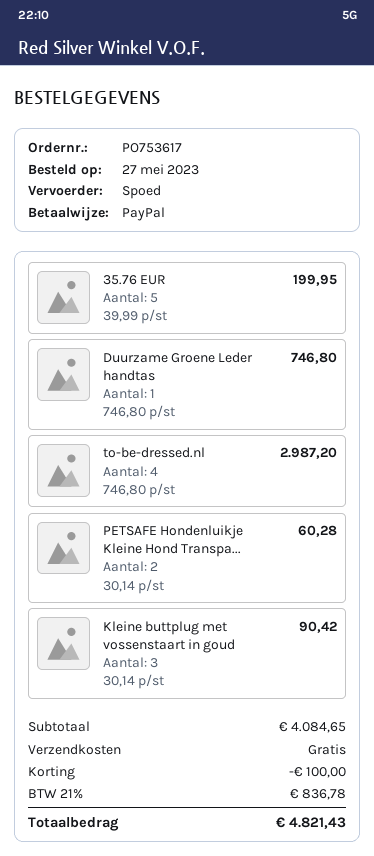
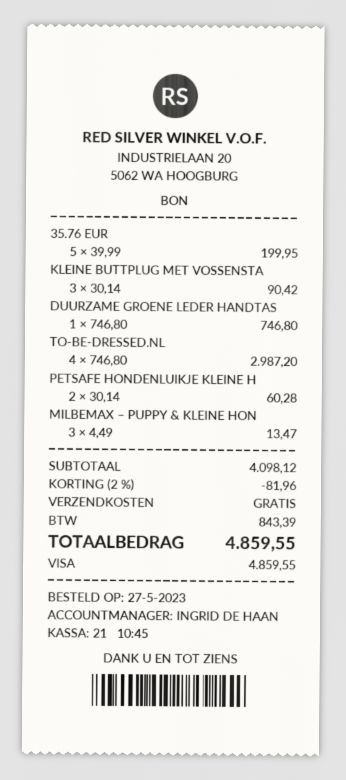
payment method: PayPal -> Visa
MILBEMAX – PUPPY & KLEINE HON: none -> 3 x 4.49 = 13.47
subtotal: 4084.65 -> 4098.12
discount: 100.00 -> 81.96
tax: 836.78 -> 843.39
total: 4821.43 -> 4859.55

